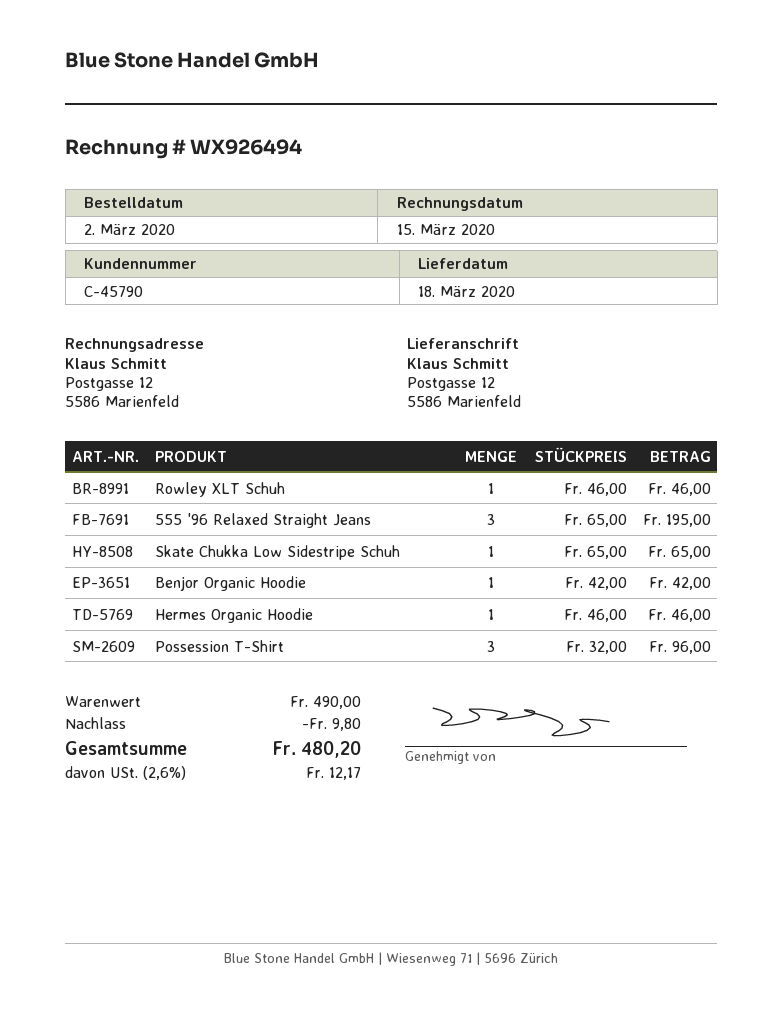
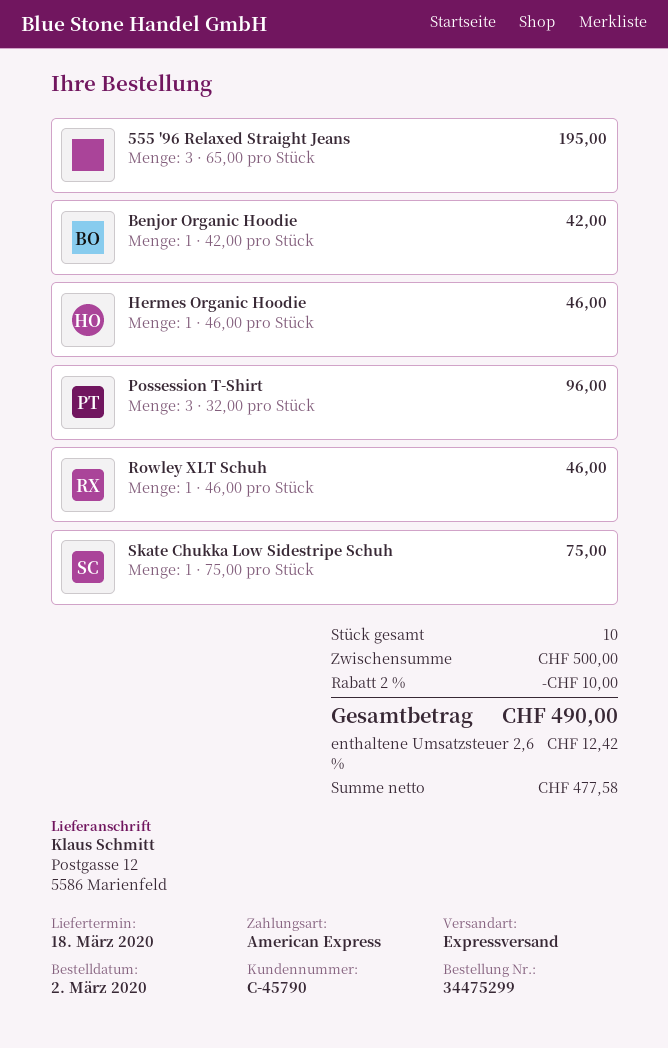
Skate Chukka Low Sidestripe Schuh: 1 x 65.00 = 65.00 -> 1 x 75.00 = 75.00
subtotal: 490.00 -> 500.00
discount: 9.80 -> 10.00
tax: 2.6% = 12.17 -> 2.6% = 12.42
total: 480.20 -> 490.00

